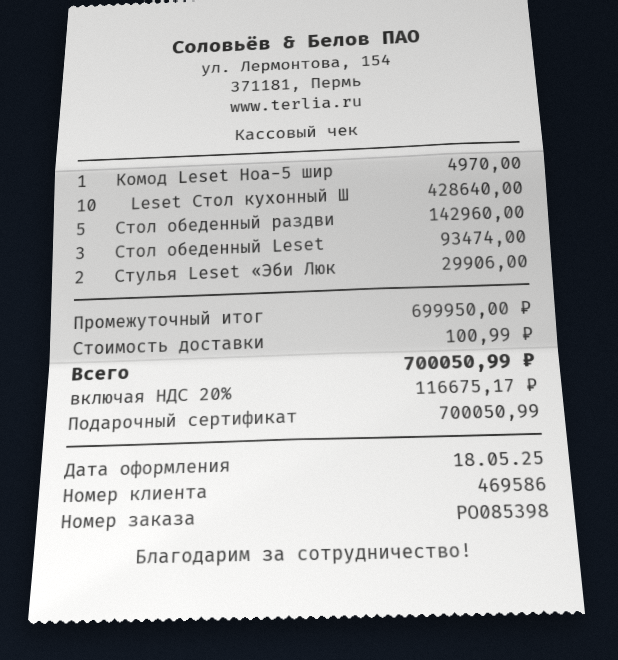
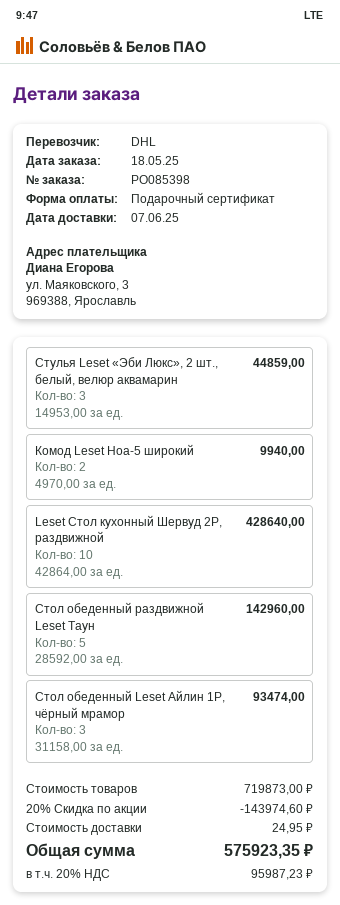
Комод Leset Ноа-5 шир: 1 for 4970.00 -> 2 for 9940.00
Стулья Leset «Эби Люк: 2 for 29906.00 -> 3 for 44859.00
subtotal: 699950.00 -> 719873.00
discount: none -> 20% = 143974.60
shipping: 100.99 -> 24.95
tax: 20% = 116675.17 -> 20% = 95987.23
total: 700050.99 -> 575923.35

